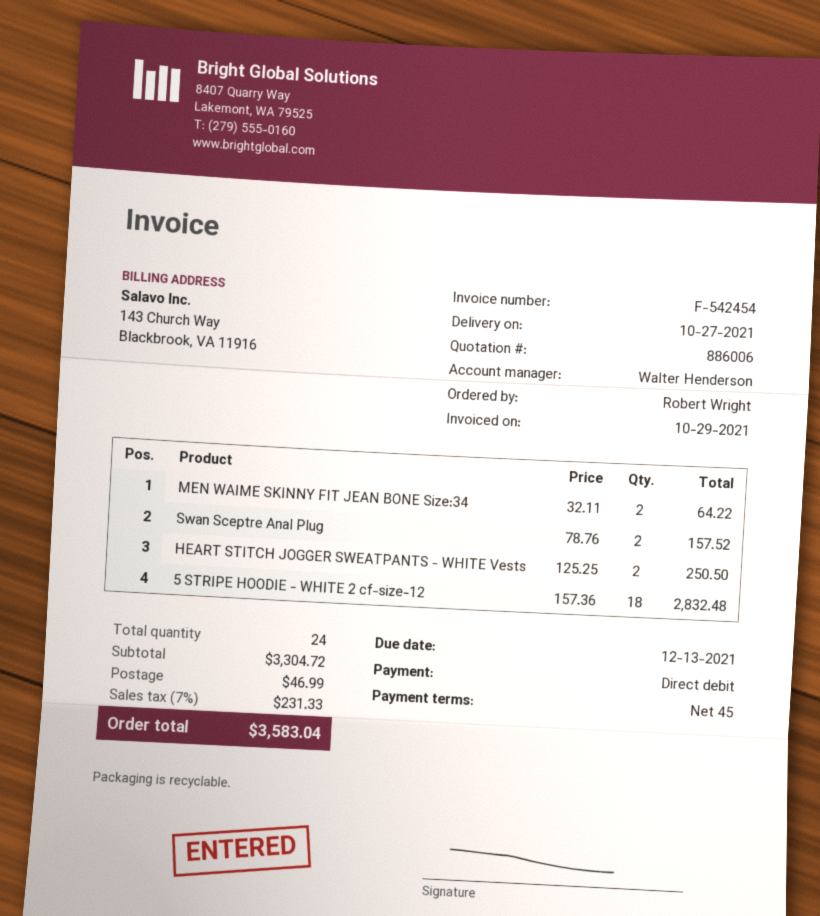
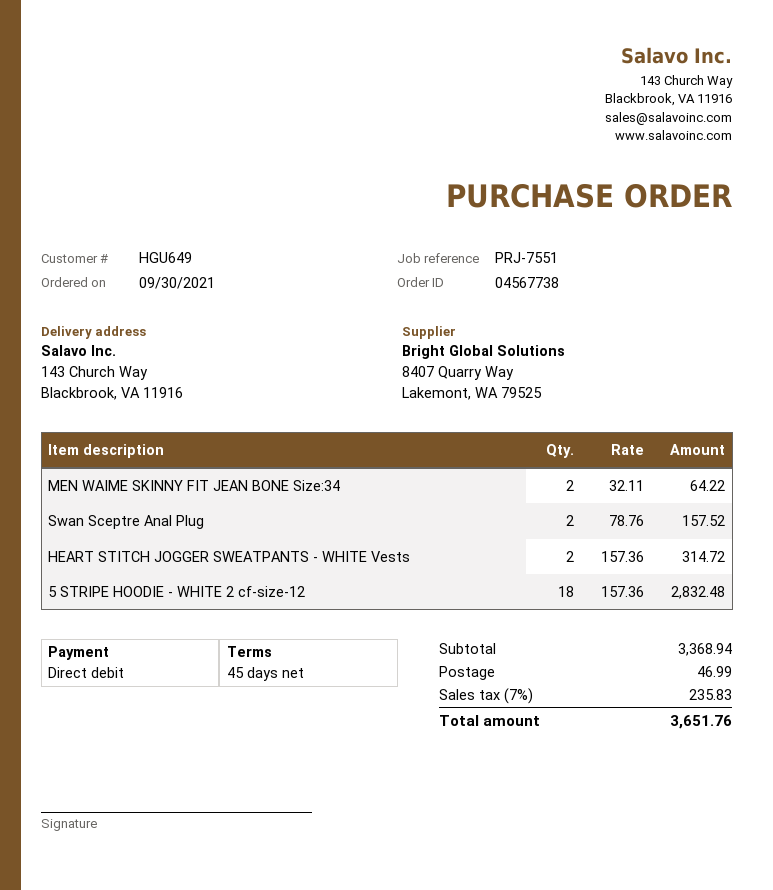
HEART STITCH JOGGER SWEATPANTS - WHITE Vests: 2 x 125.25 = 250.50 -> 2 x 157.36 = 314.72
subtotal: 3304.72 -> 3368.94
tax: 7% = 231.33 -> 7% = 235.83
total: 3583.04 -> 3651.76

